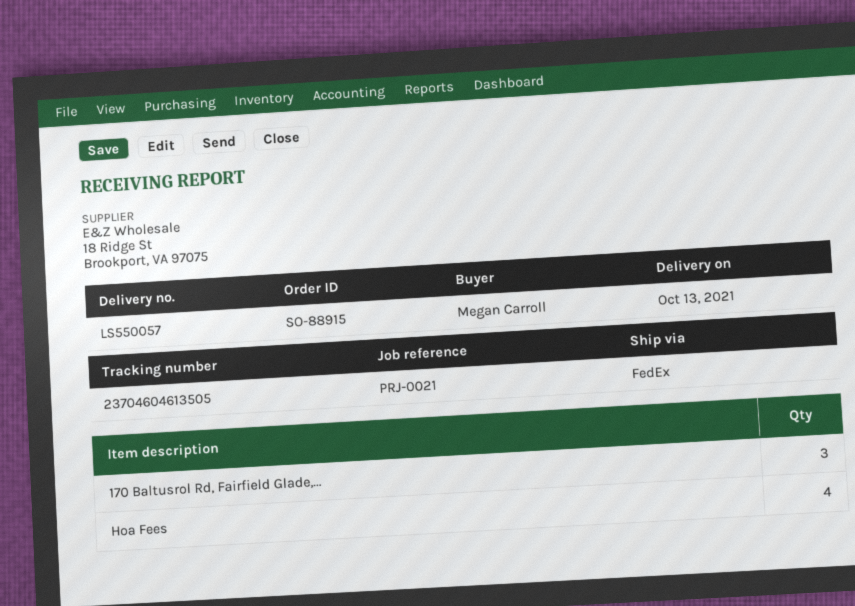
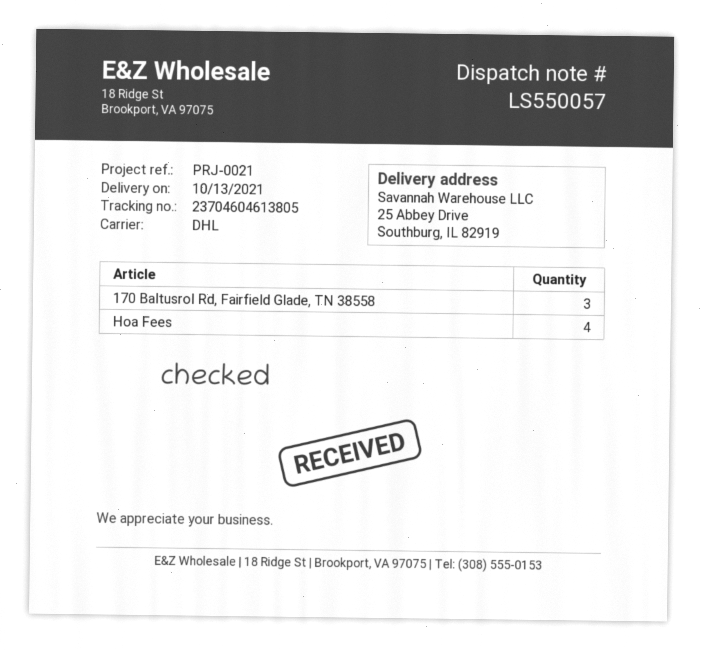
shipping method: FedEx -> DHL
tracking number: 23704604613505 -> 23704604613805

